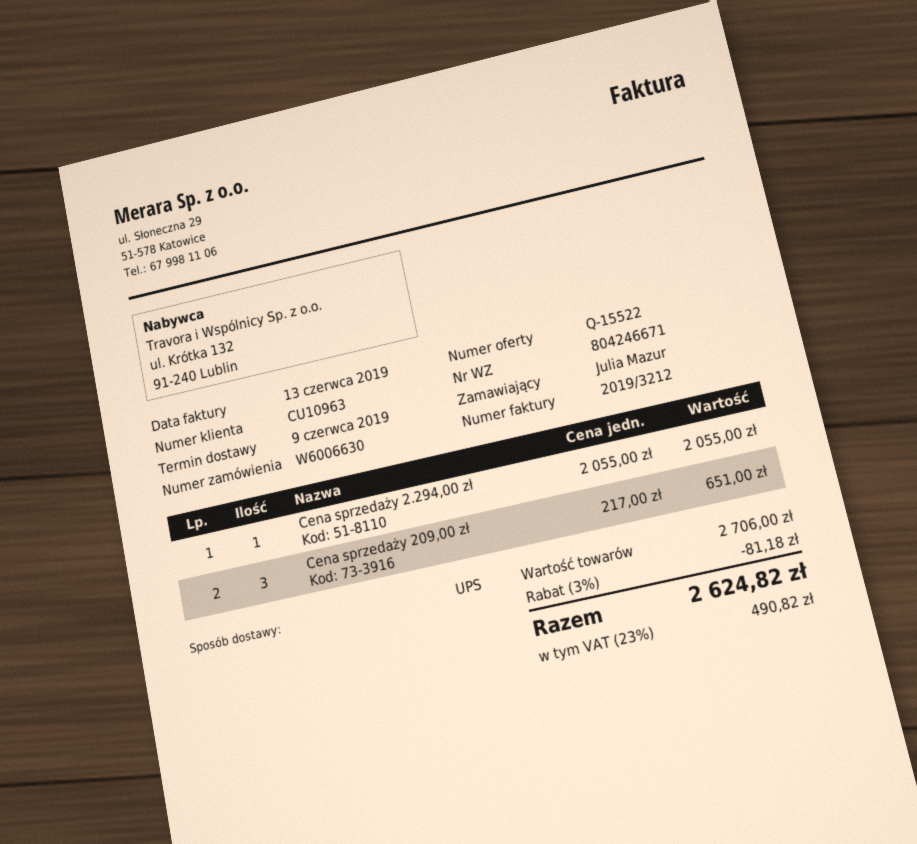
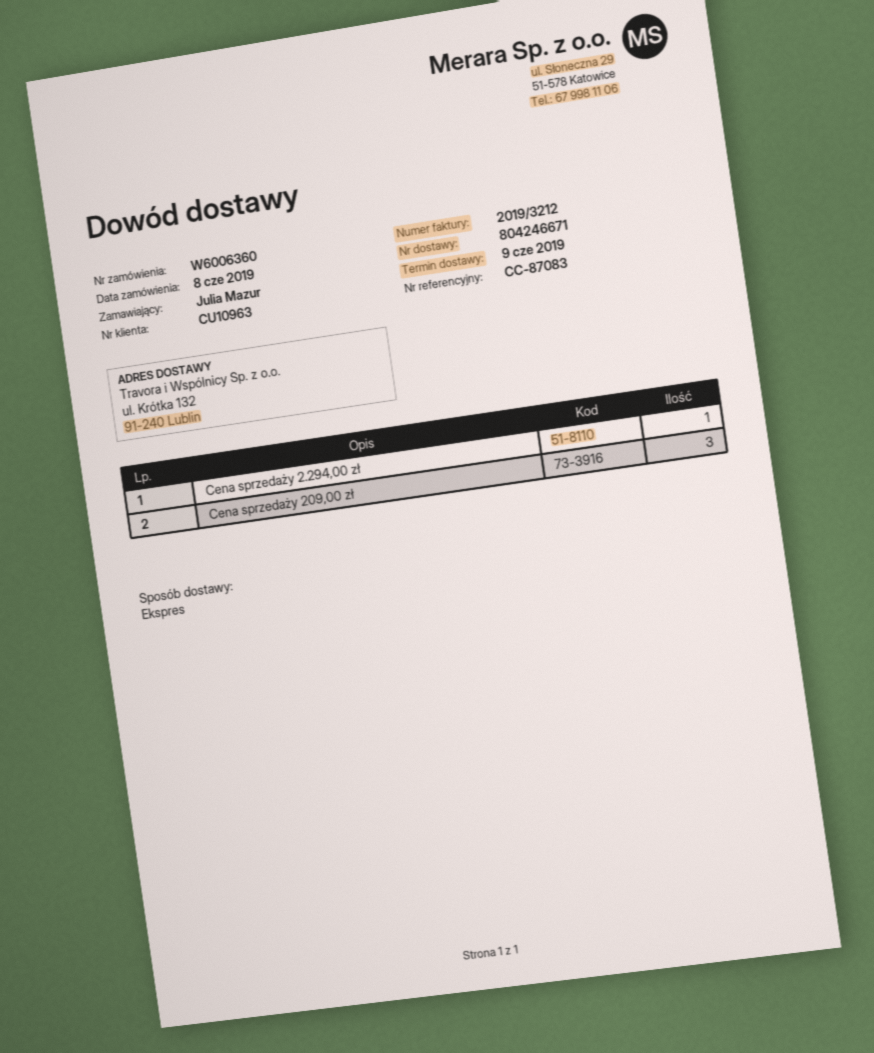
order number: W6006630 -> W6006360
shipping method: UPS -> express

